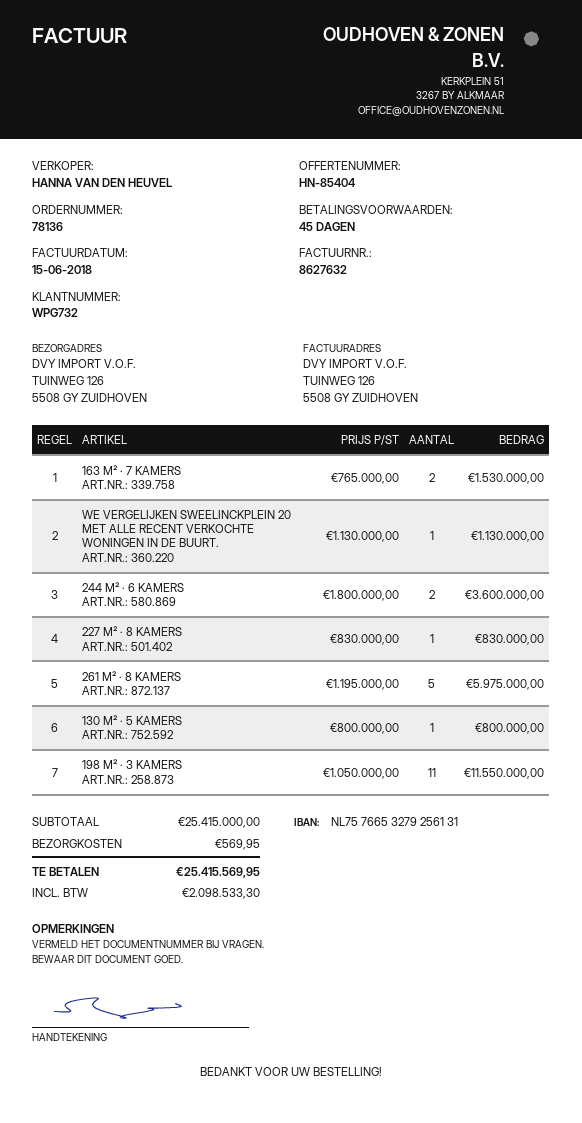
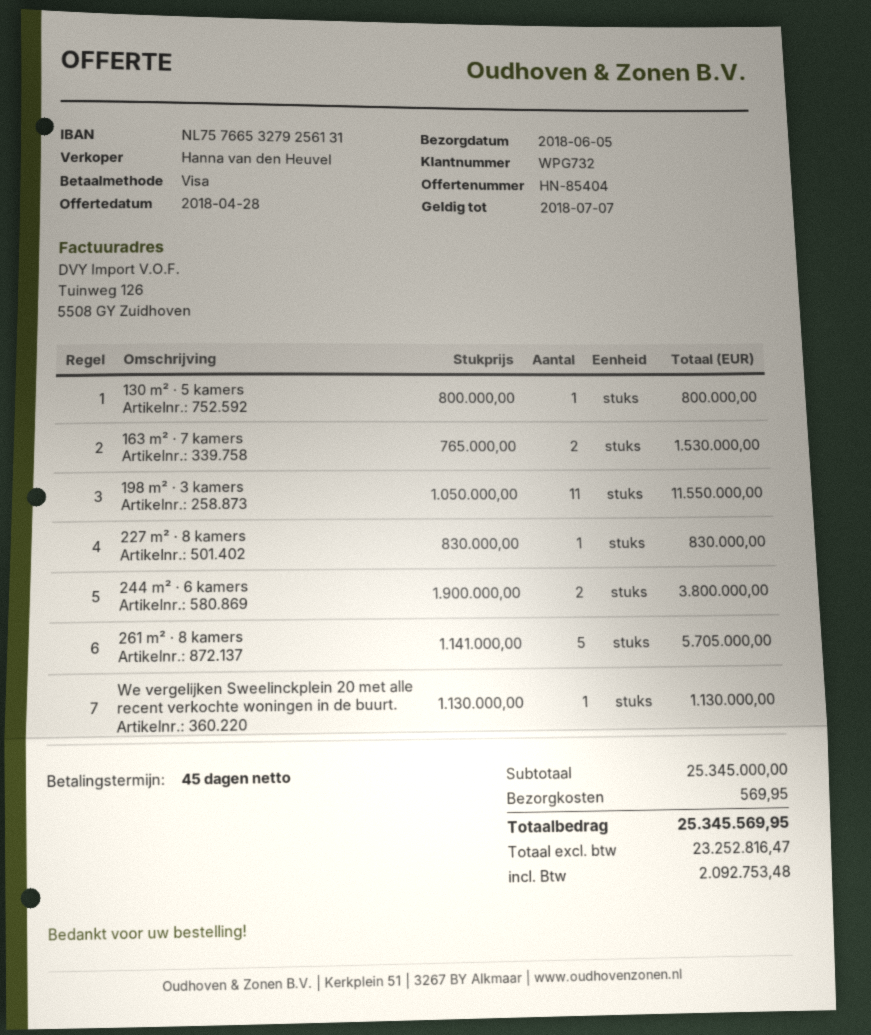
244 M² · 6 KAMERS: 2 x 1800000.00 = 3600000.00 -> 2 x 1900000.00 = 3800000.00
261 M² · 8 KAMERS: 5 x 1195000.00 = 5975000.00 -> 5 x 1141000.00 = 5705000.00
subtotal: 25415000.00 -> 25345000.00
tax: 2098533.30 -> 2092753.48
total: 25415569.95 -> 25345569.95

